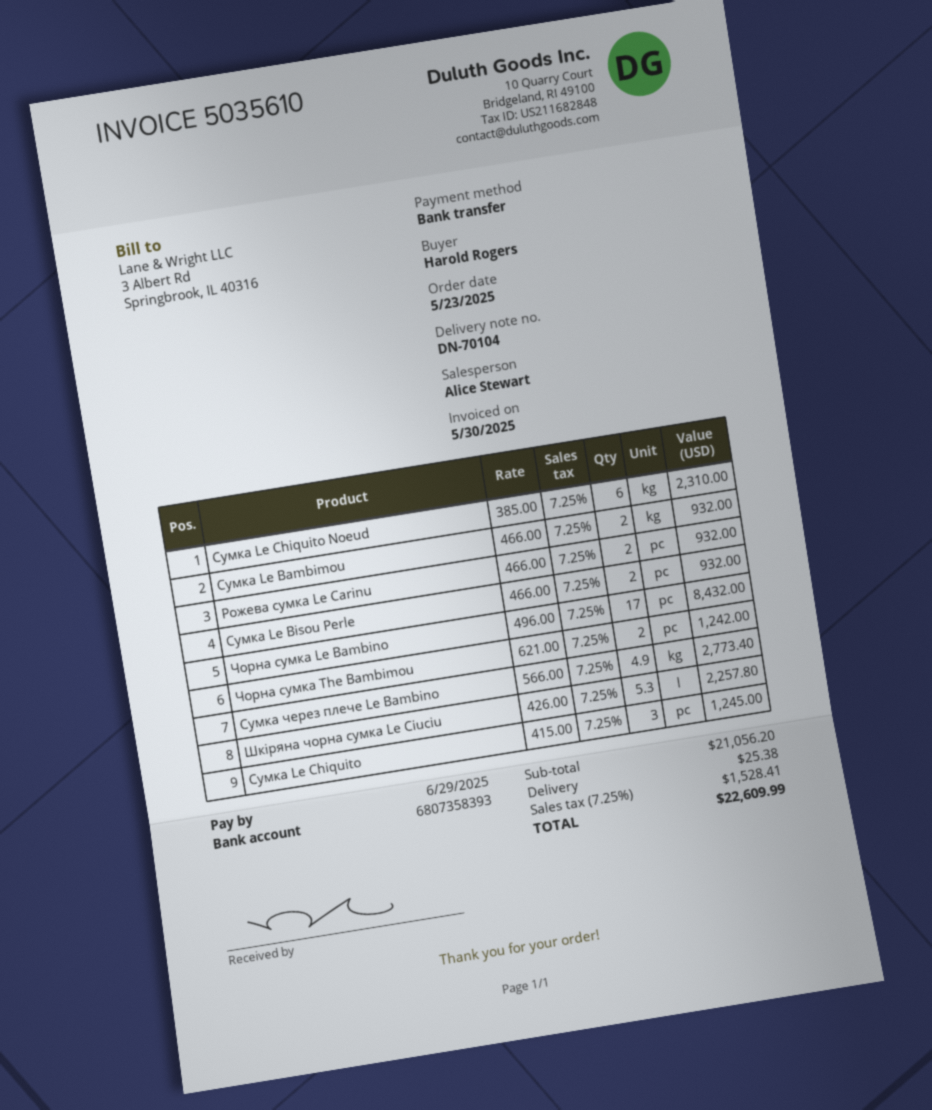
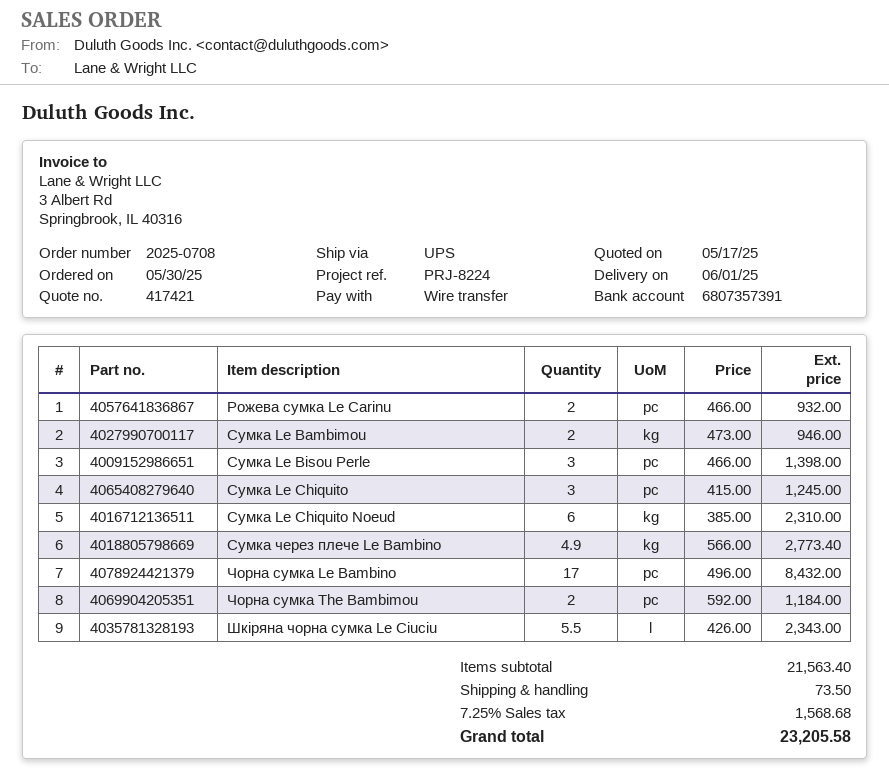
order date: 2025-05-23 -> 2025-05-30
bank account: 6807358393 -> 6807357391
Сумка Le Bambimou: 2 x 466.00 = 932.00 -> 2 x 473.00 = 946.00
Сумка Le Bisou Perle: 2 x 466.00 = 932.00 -> 3 x 466.00 = 1398.00
Чорна сумка The Bambimou: 2 x 621.00 = 1242.00 -> 2 x 592.00 = 1184.00
Шкіряна чорна сумка Le Ciuciu: 5.3 x 426.00 = 2257.80 -> 5.5 x 426.00 = 2343.00
subtotal: 21056.20 -> 21563.40
shipping: 25.38 -> 73.50
tax: 7.25% = 1528.41 -> 7.25% = 1568.68
total: 22609.99 -> 23205.58

